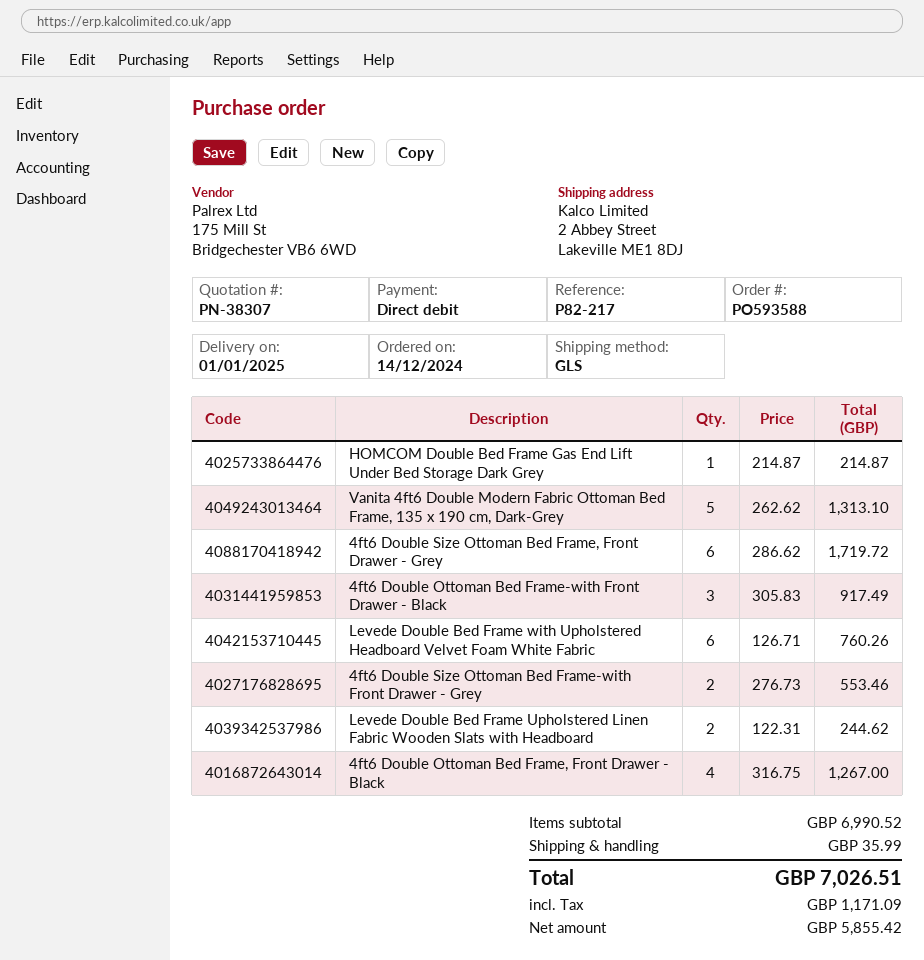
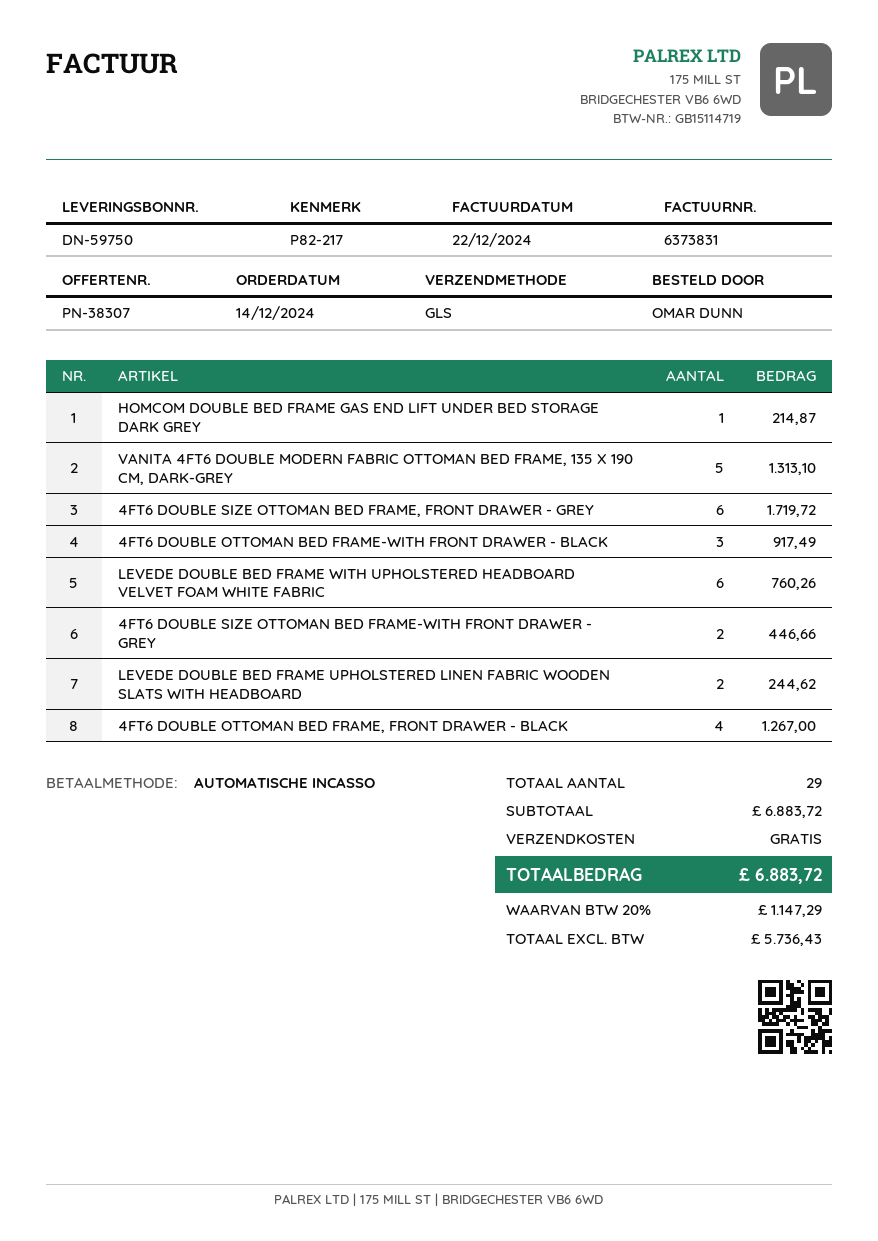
4ft6 Double Size Ottoman Bed Frame-with Front Drawer - Grey: 2 for 553.46 -> 2 for 446.66
subtotal: 6990.52 -> 6883.72
shipping: 35.99 -> 0.00
net: 5855.42 -> 5736.43
tax: 1171.09 -> 1147.29
total: 7026.51 -> 6883.72

